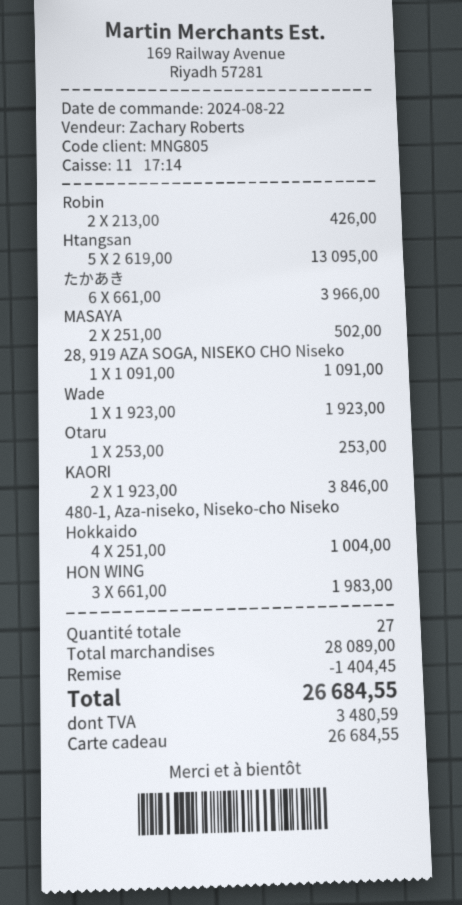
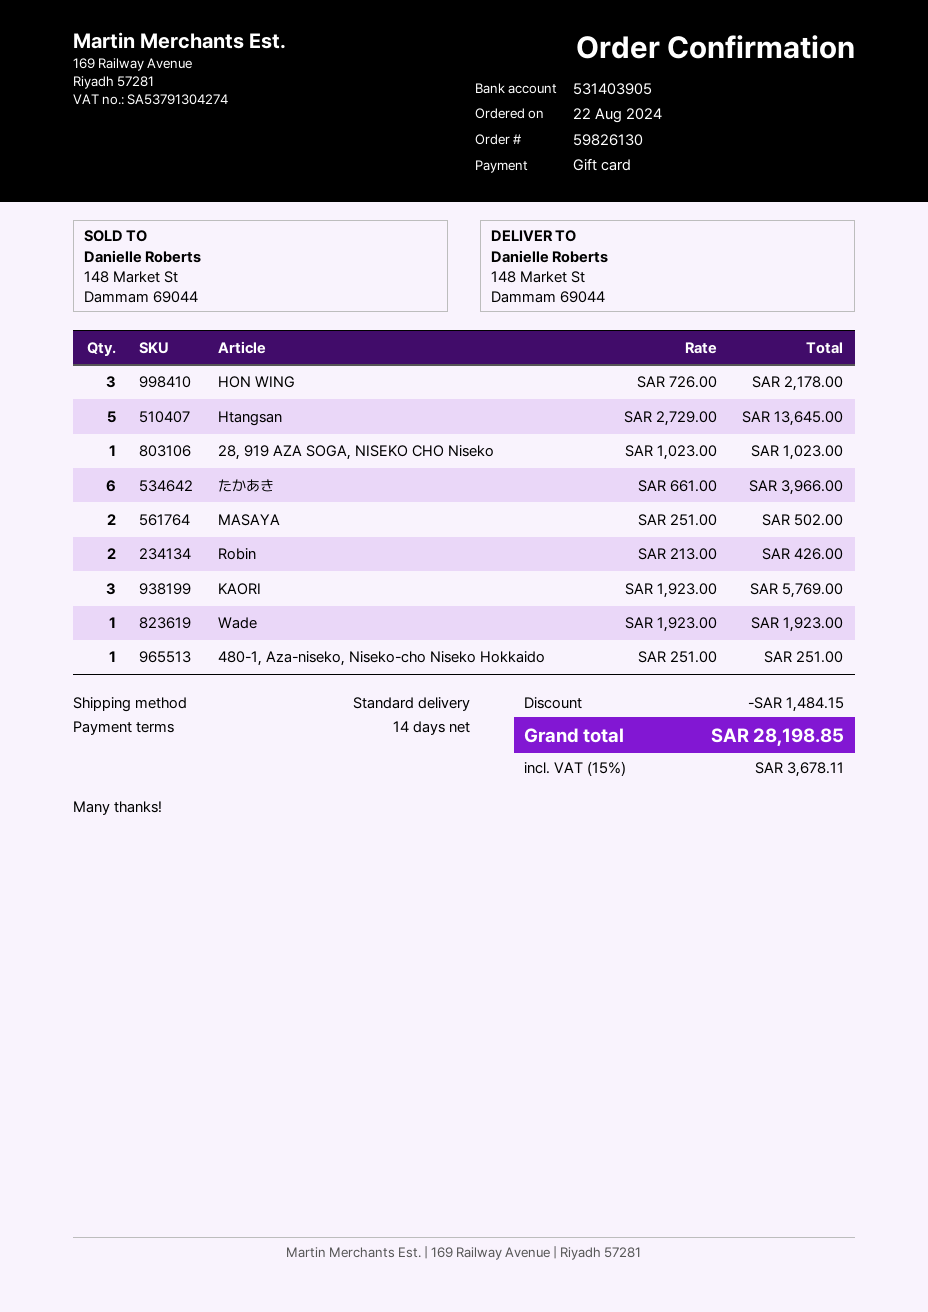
Htangsan: 5 x 2619.00 = 13095.00 -> 5 x 2729.00 = 13645.00
28, 919 AZA SOGA, NISEKO CHO Niseko: 1 x 1091.00 = 1091.00 -> 1 x 1023.00 = 1023.00
Otaru: 1 x 253.00 = 253.00 -> none
KAORI: 2 x 1923.00 = 3846.00 -> 3 x 1923.00 = 5769.00
480-1, Aza-niseko, Niseko-cho Niseko Hokkaido: 4 x 251.00 = 1004.00 -> 1 x 251.00 = 251.00
HON WING: 3 x 661.00 = 1983.00 -> 3 x 726.00 = 2178.00
discount: 1404.45 -> 1484.15
tax: 3480.59 -> 3678.11
total: 26684.55 -> 28198.85

